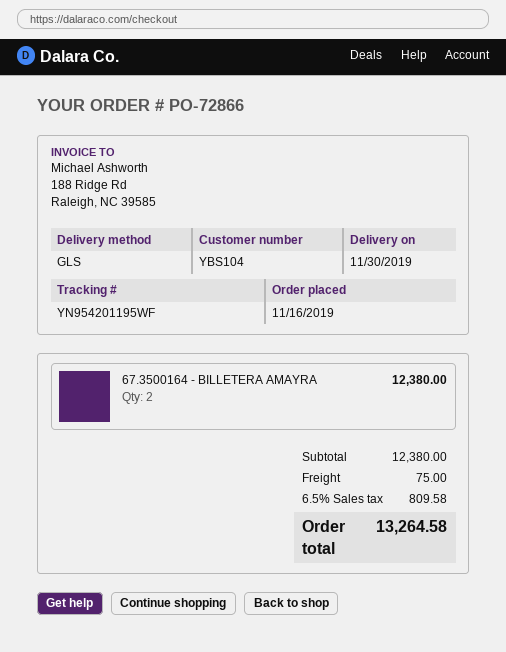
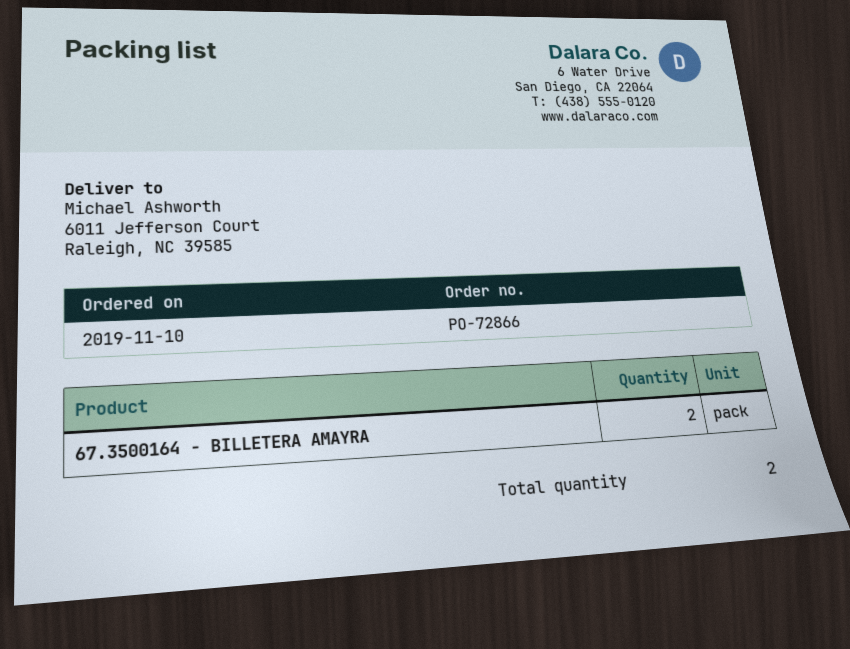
order date: 2019-11-16 -> 2019-11-10

